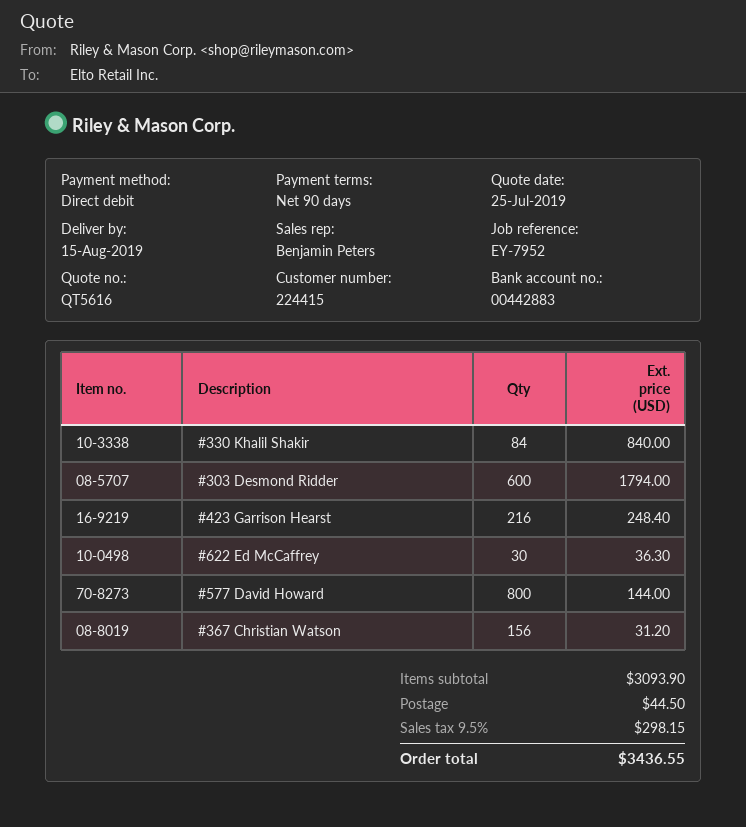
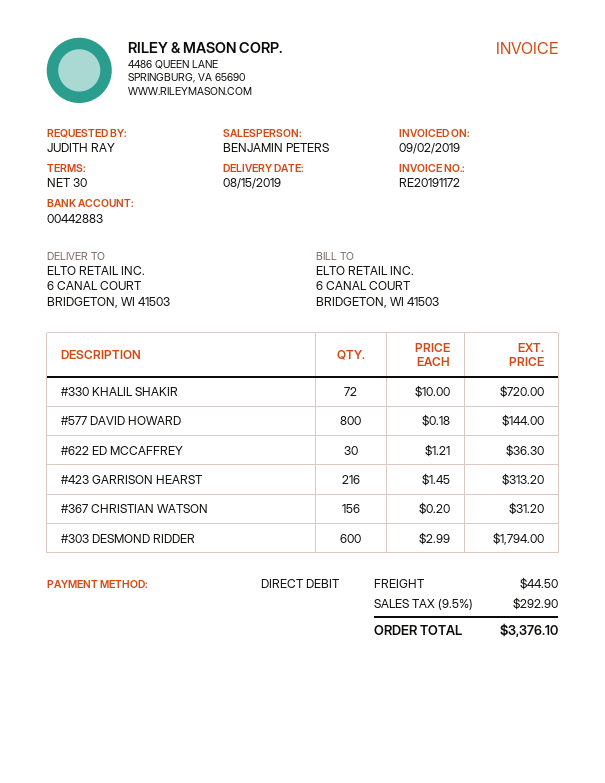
payment terms: 90 days -> 30 days
#330 Khalil Shakir: 84 for 840.00 -> 72 for 720.00
#423 Garrison Hearst: 216 for 248.40 -> 216 for 313.20
tax: 9.5% = 298.15 -> 9.5% = 292.90
total: 3436.55 -> 3376.10

